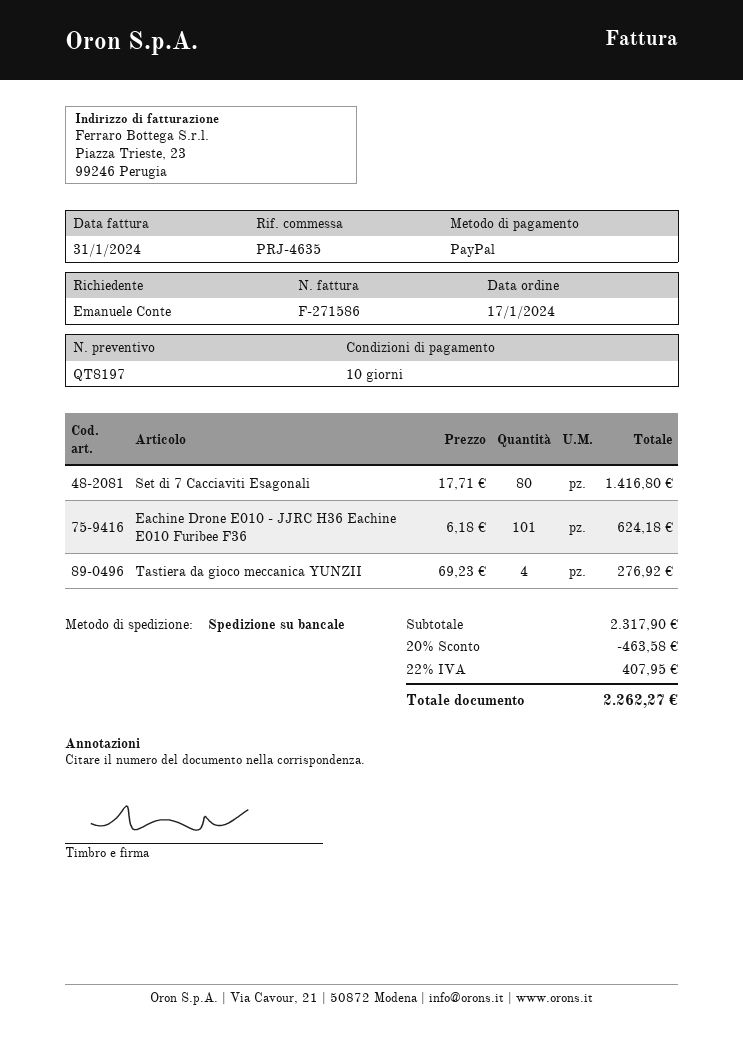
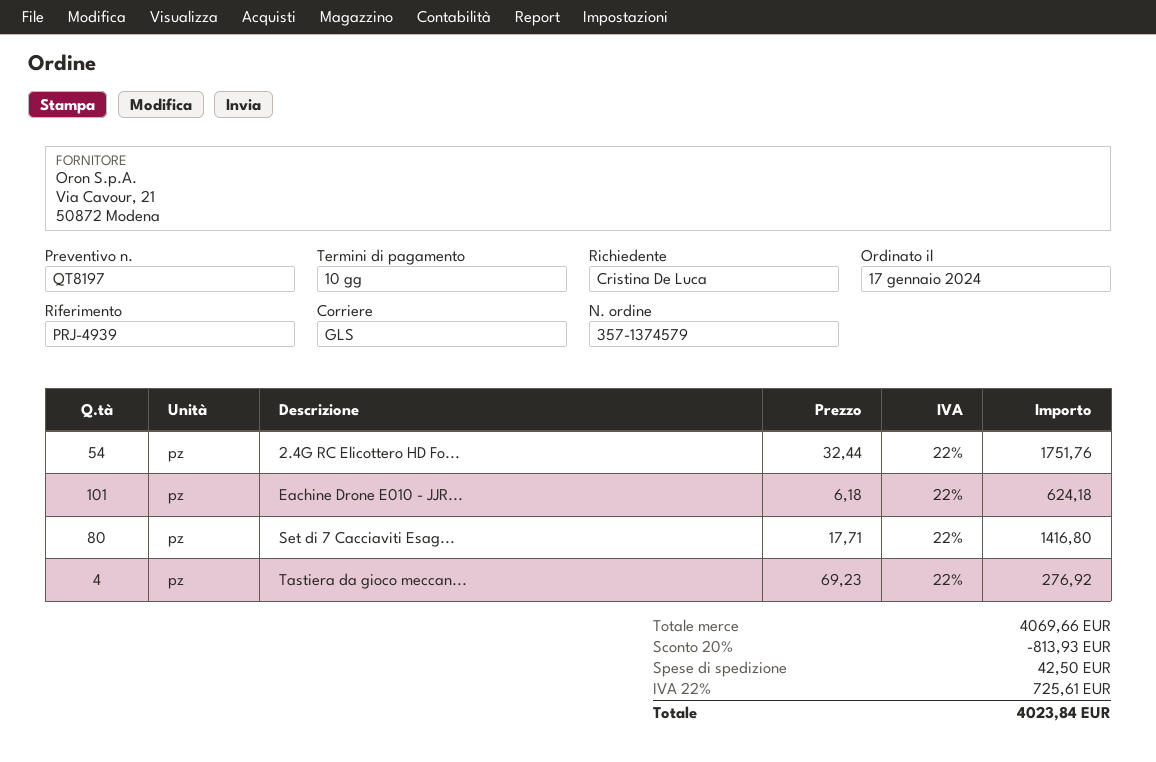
reference: PRJ-4635 -> PRJ-4939
ordered by: Emanuele Conte -> Cristina De Luca
shipping method: pallet freight -> GLS
2.4G RC Elicottero HD Fo...: none -> 54 x 32.44 = 1751.76
subtotal: 2317.90 -> 4069.66
discount: 20% = 463.58 -> 20% = 813.93
shipping: none -> 42.50
tax: 22% = 407.95 -> 22% = 725.61
total: 2262.27 -> 4023.84

